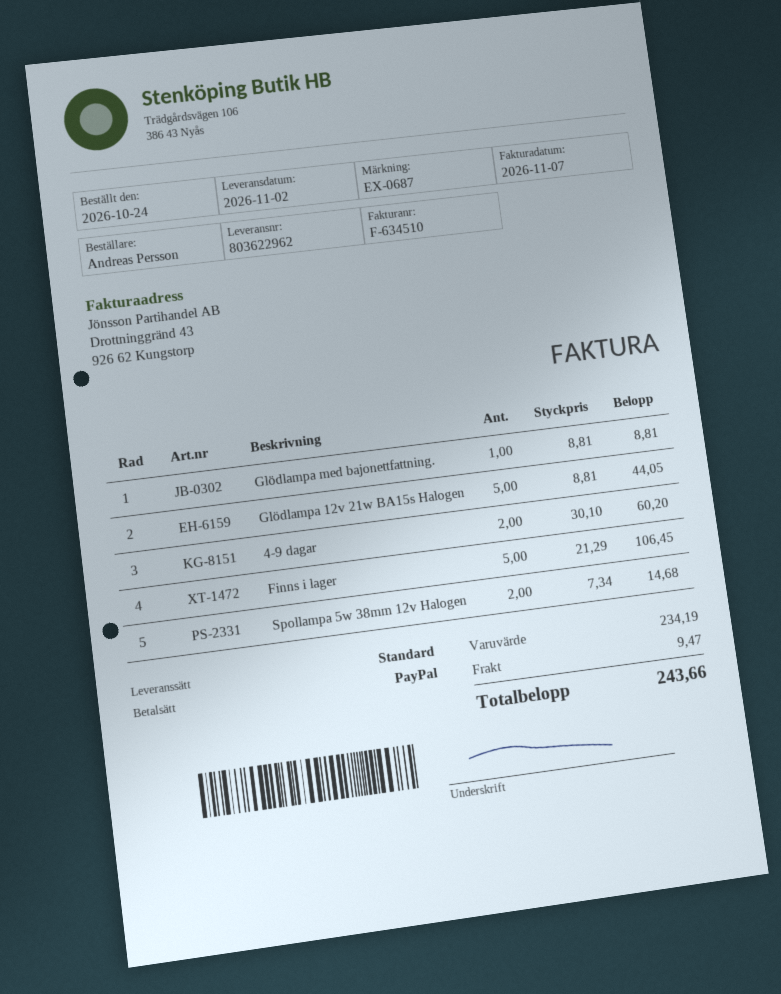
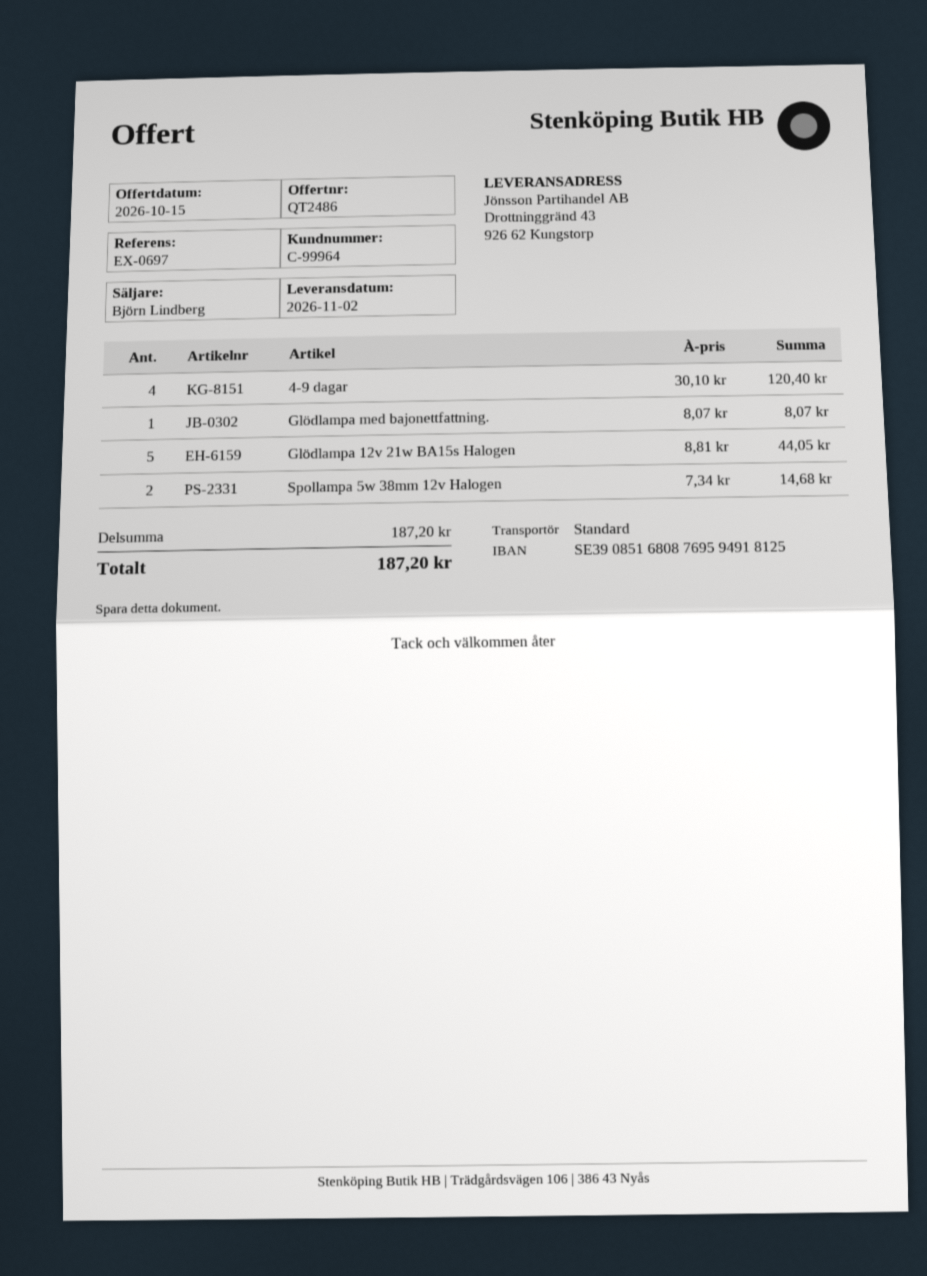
reference: EX-0687 -> EX-0697
Glödlampa med bajonettfattning.: 1 x 8.81 = 8.81 -> 1 x 8.07 = 8.07
4-9 dagar: 2 x 30.10 = 60.20 -> 4 x 30.10 = 120.40
Finns i lager: 5 x 21.29 = 106.45 -> none
subtotal: 234.19 -> 187.20
shipping: 9.47 -> none
total: 243.66 -> 187.20

